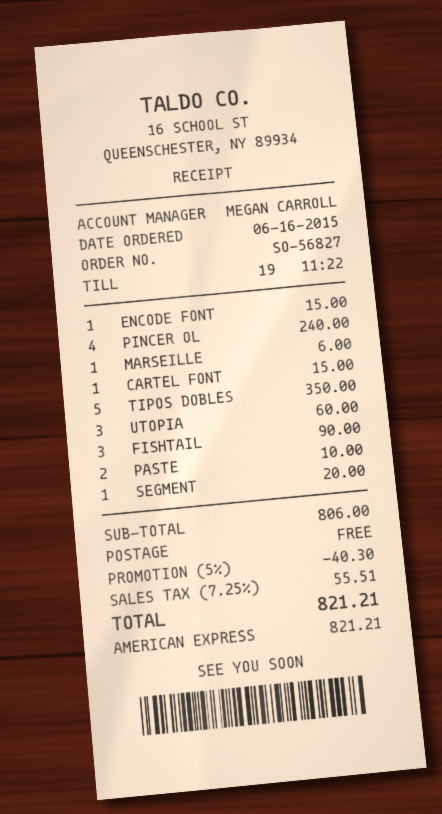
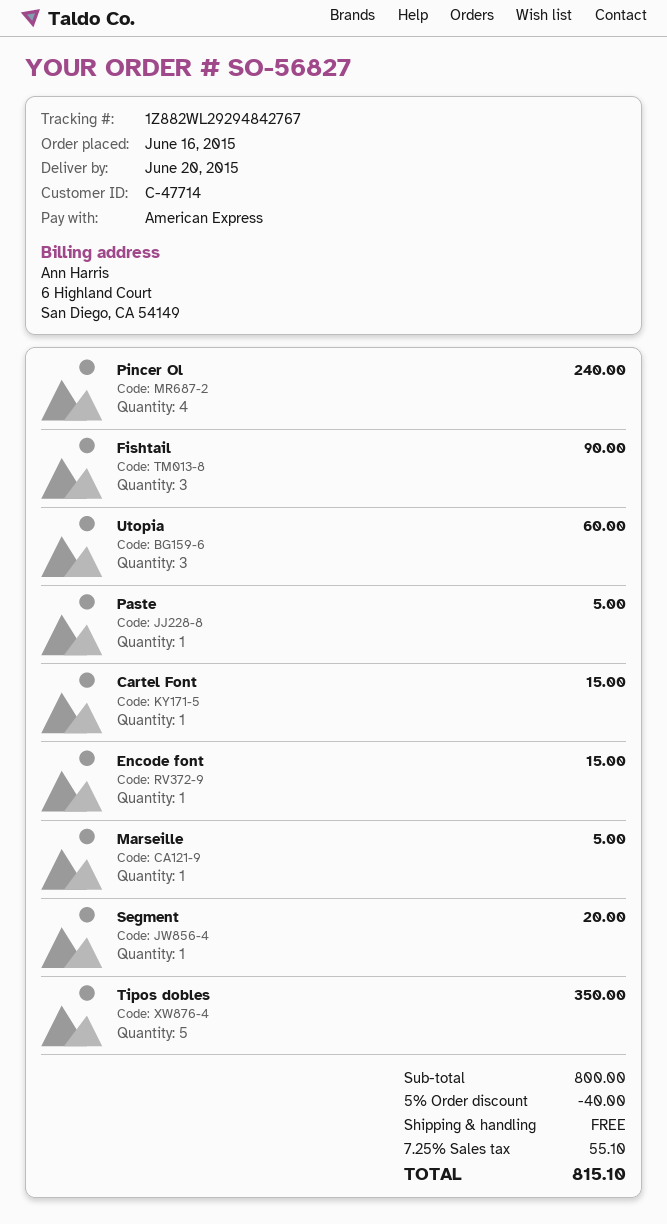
MARSEILLE: 1 for 6.00 -> 1 for 5.00
PASTE: 2 for 10.00 -> 1 for 5.00
subtotal: 806.00 -> 800.00
discount: 5% = 40.30 -> 5% = 40.00
tax: 7.25% = 55.51 -> 7.25% = 55.10
total: 821.21 -> 815.10

